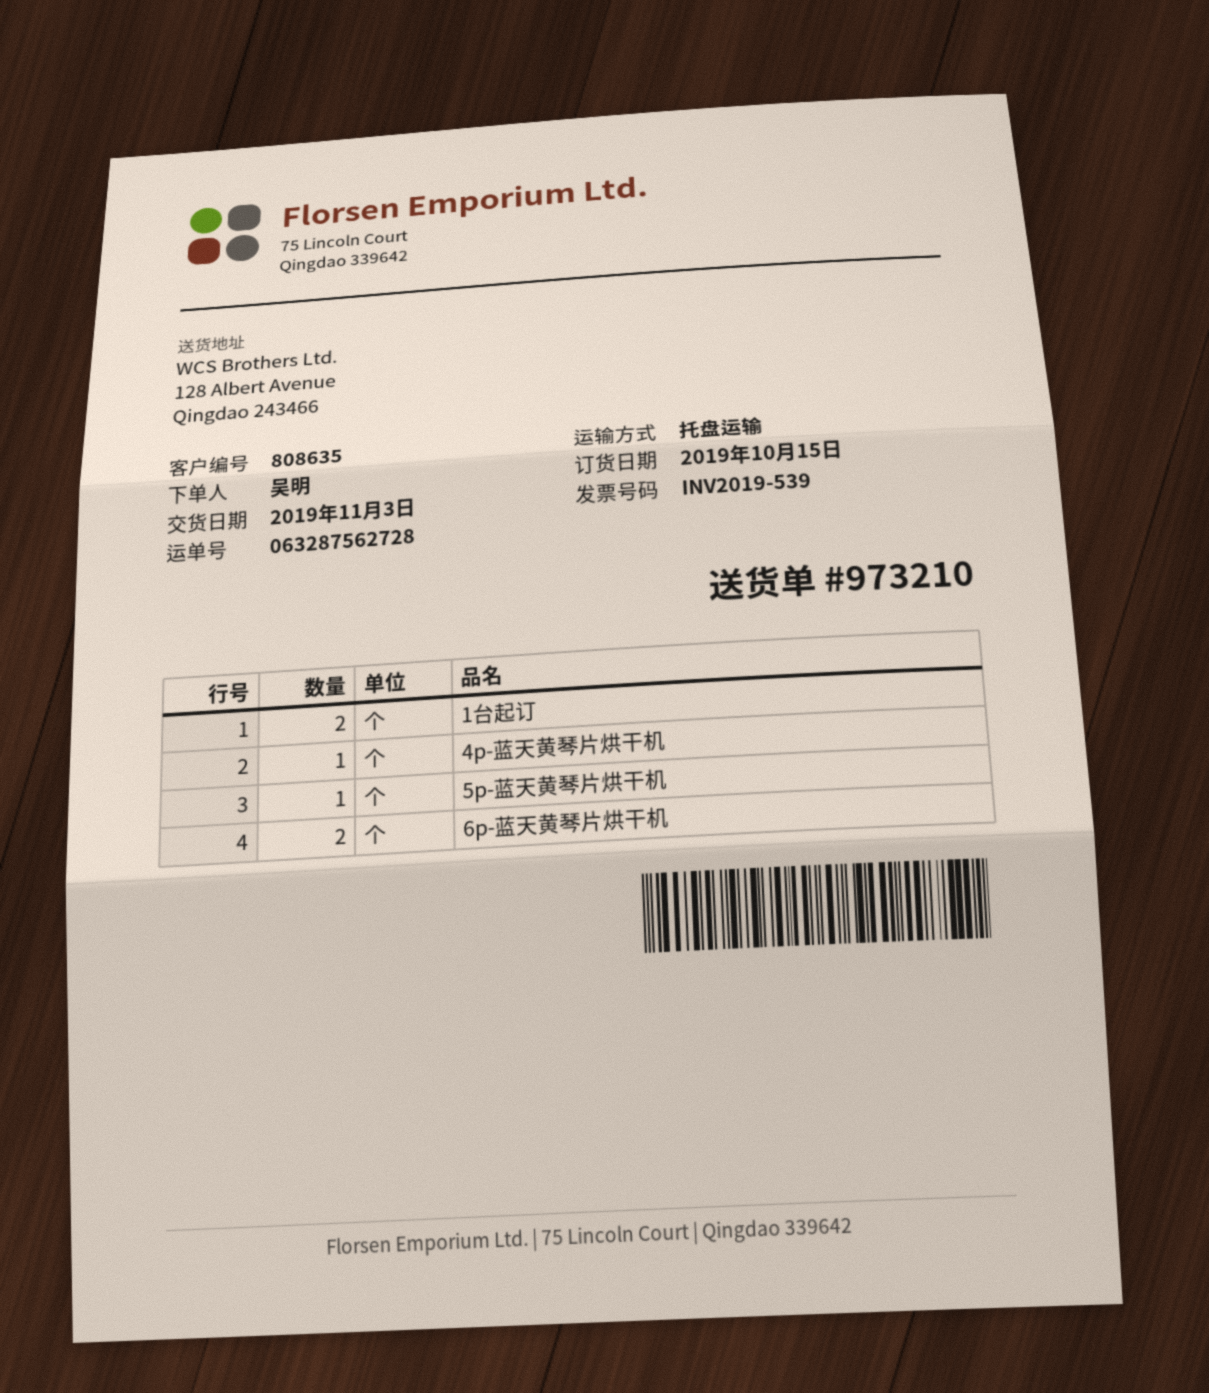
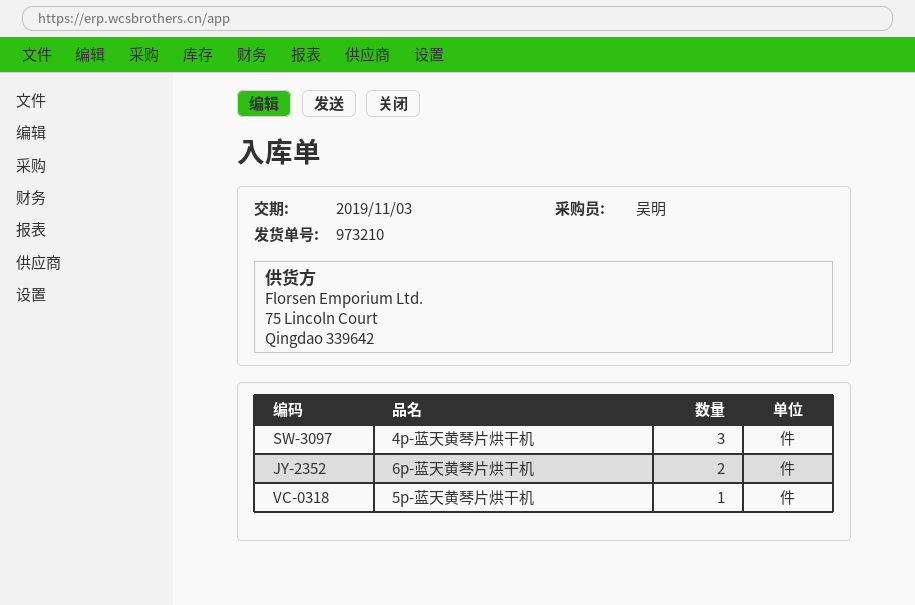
1台起订: 2 -> none
4p-蓝天黄琴片烘干机: 1 -> 3

